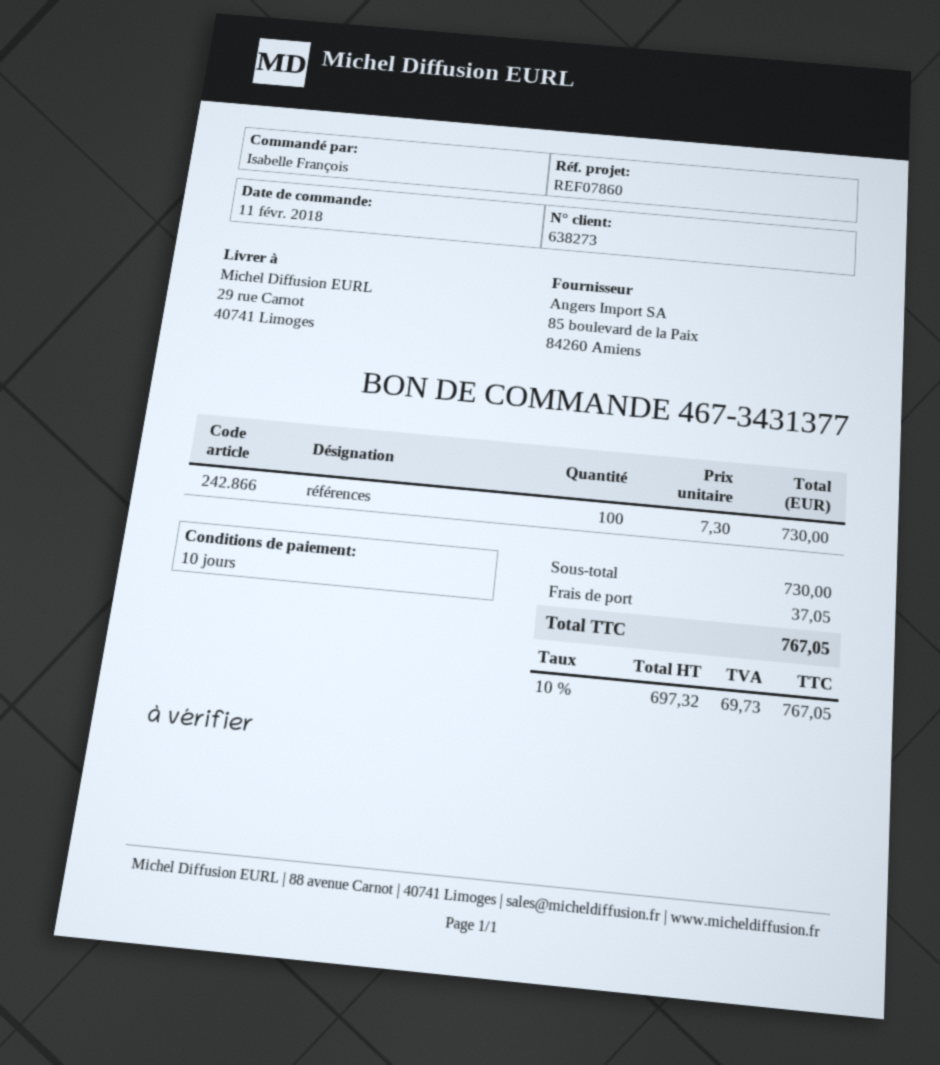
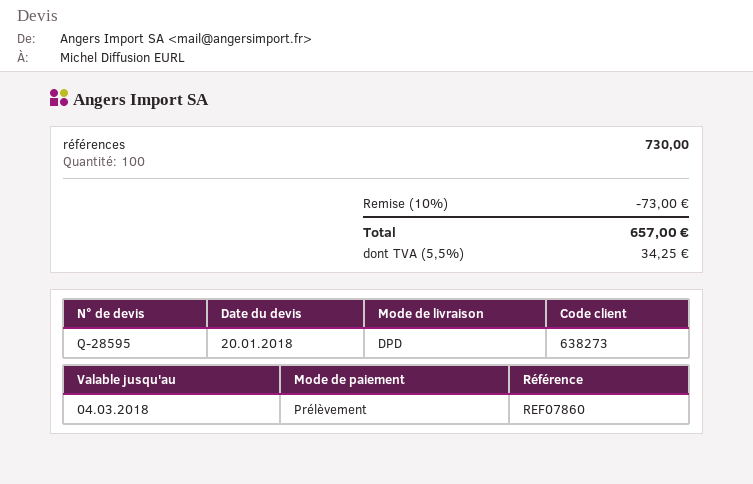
discount: none -> 10% = 73.00
shipping: 37.05 -> none
tax: 10% = 69.73 -> 5.5% = 34.25
total: 767.05 -> 657.00

